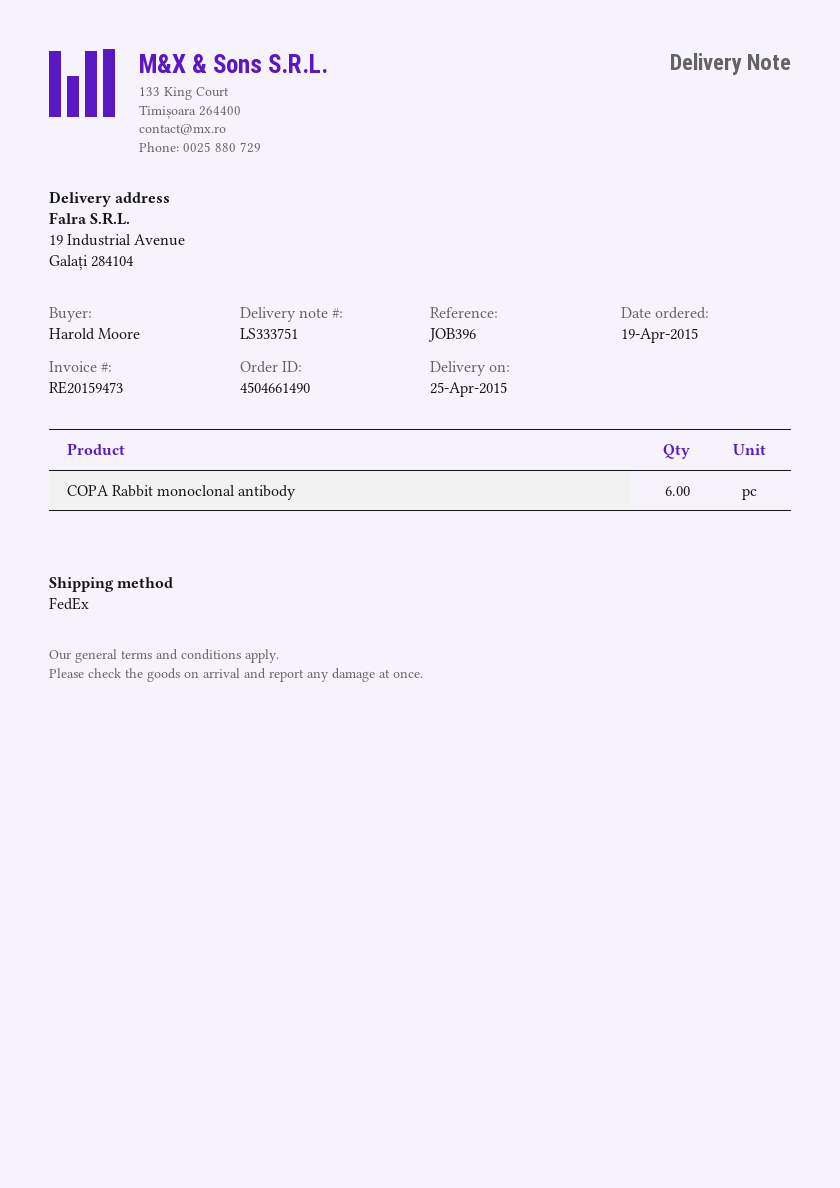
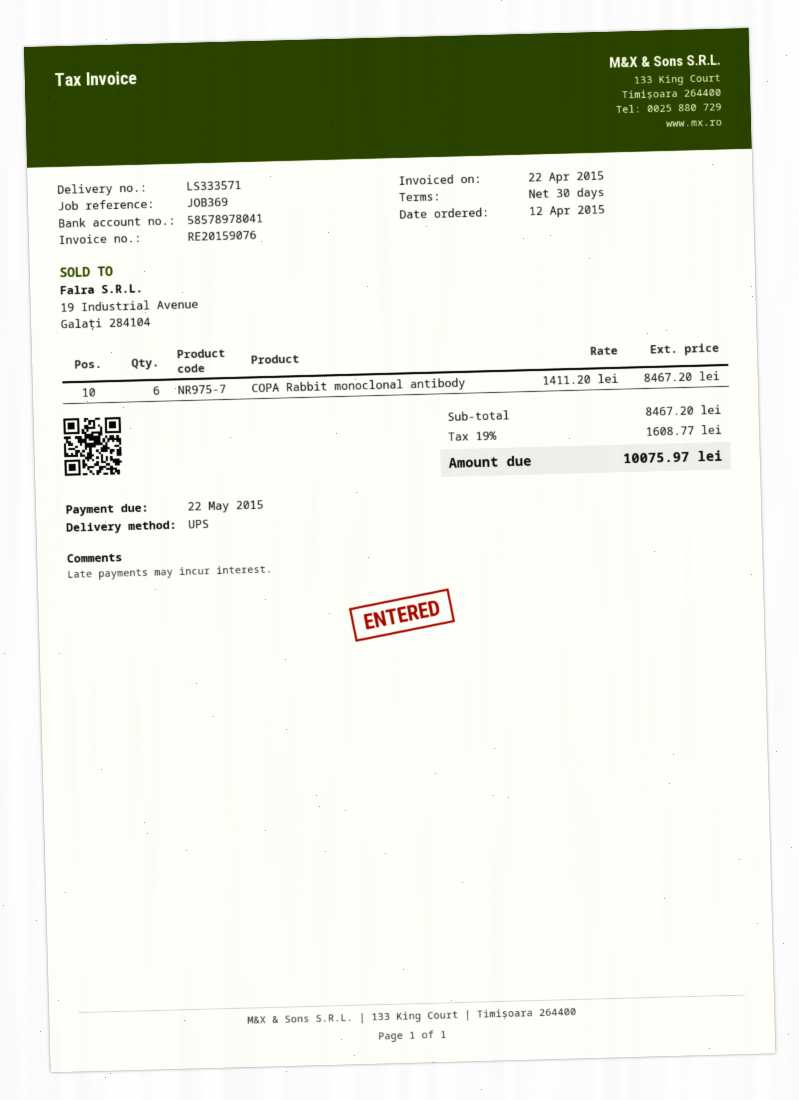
order date: 2015-04-19 -> 2015-04-12
delivery note number: LS333751 -> LS333571
invoice number: RE20159473 -> RE20159076
reference: JOB396 -> JOB369
shipping method: FedEx -> UPS

